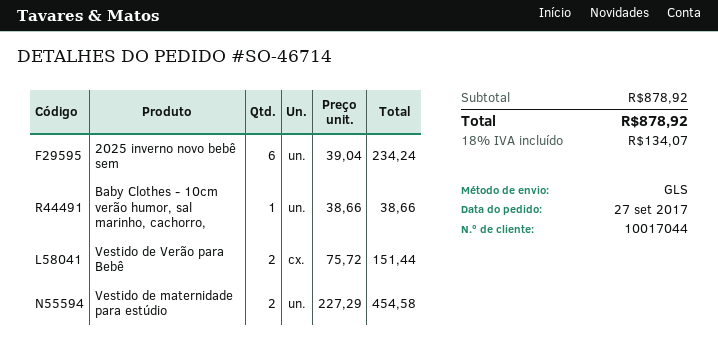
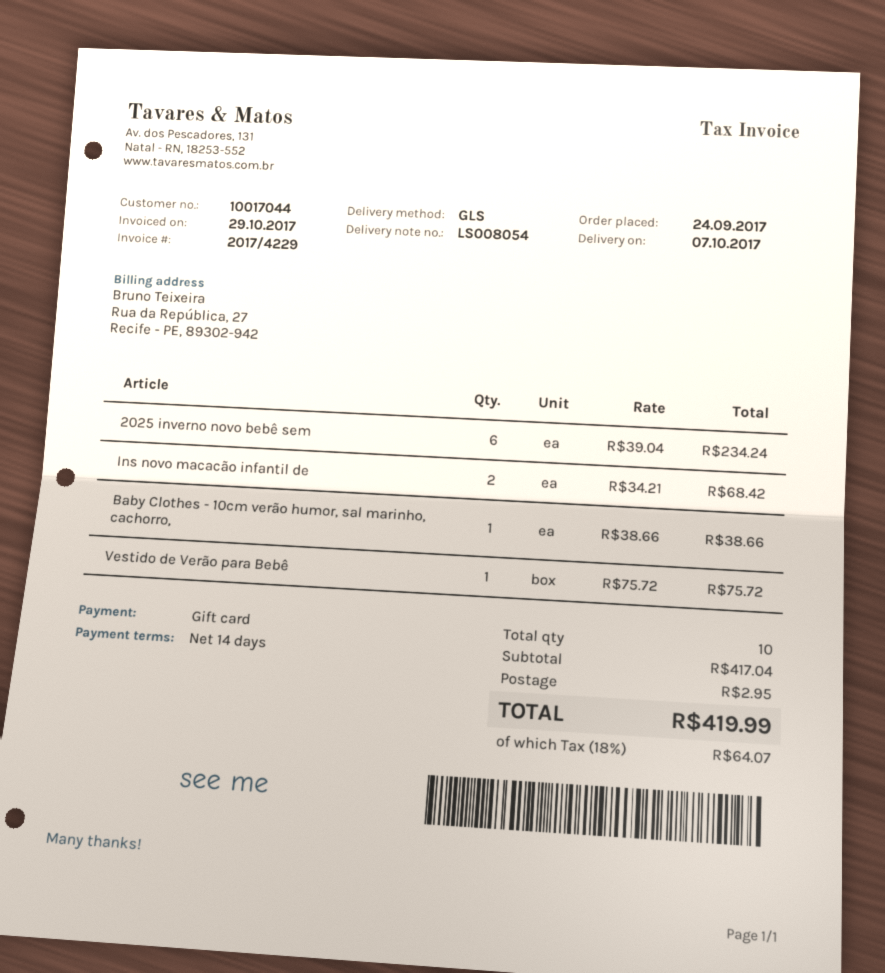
order date: 2017-09-27 -> 2017-09-24
Vestido de Verão para Bebê: 2 x 75.72 = 151.44 -> 1 x 75.72 = 75.72
Vestido de maternidade para estúdio: 2 x 227.29 = 454.58 -> none
Ins novo macacão infantil de: none -> 2 x 34.21 = 68.42
subtotal: 878.92 -> 417.04
shipping: none -> 2.95
tax: 18% = 134.07 -> 18% = 64.07
total: 878.92 -> 419.99

